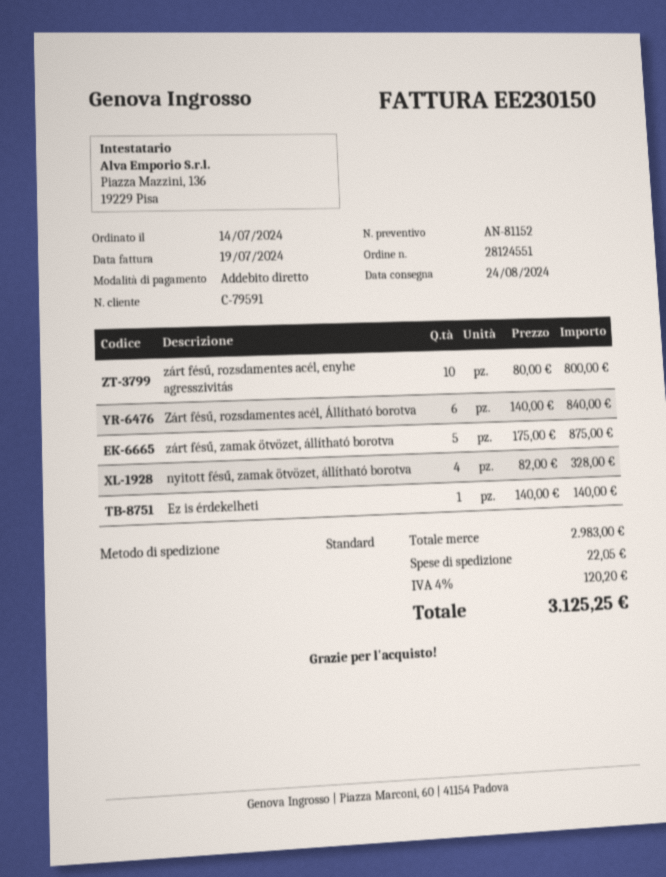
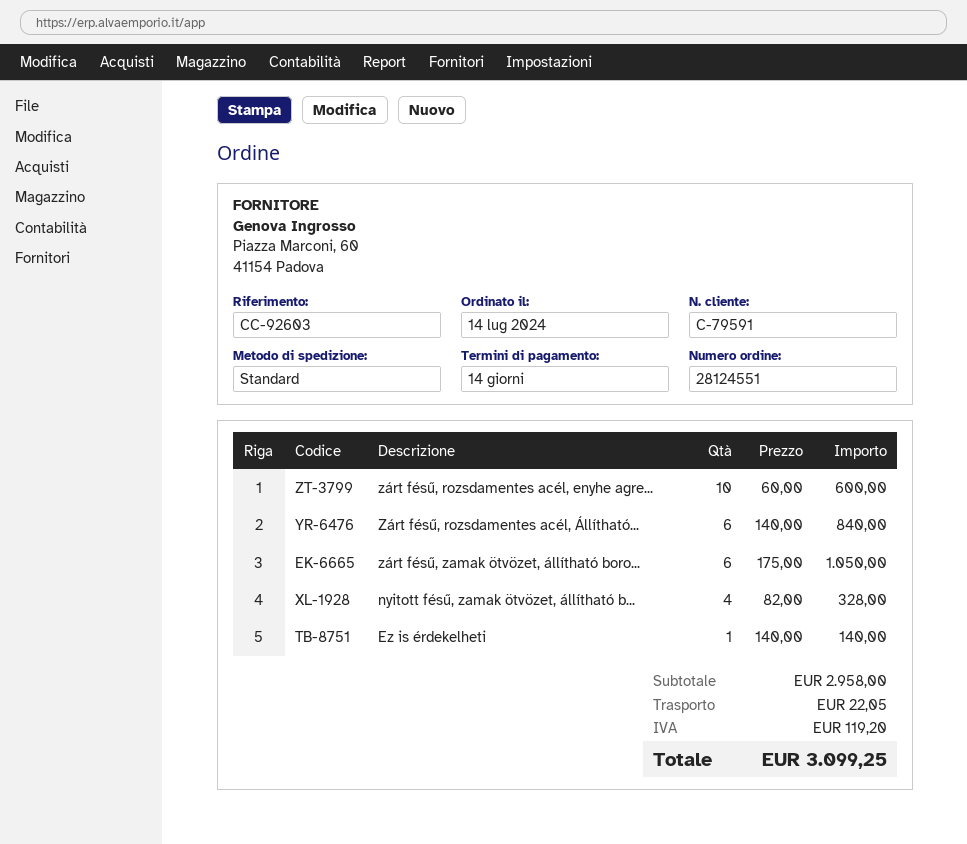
zárt fésű, rozsdamentes acél, enyhe agresszivitás: 10 x 80.00 = 800.00 -> 10 x 60.00 = 600.00
zárt fésű, zamak ötvözet, állítható borotva: 5 x 175.00 = 875.00 -> 6 x 175.00 = 1050.00
subtotal: 2983.00 -> 2958.00
tax: 120.20 -> 119.20
total: 3125.25 -> 3099.25

